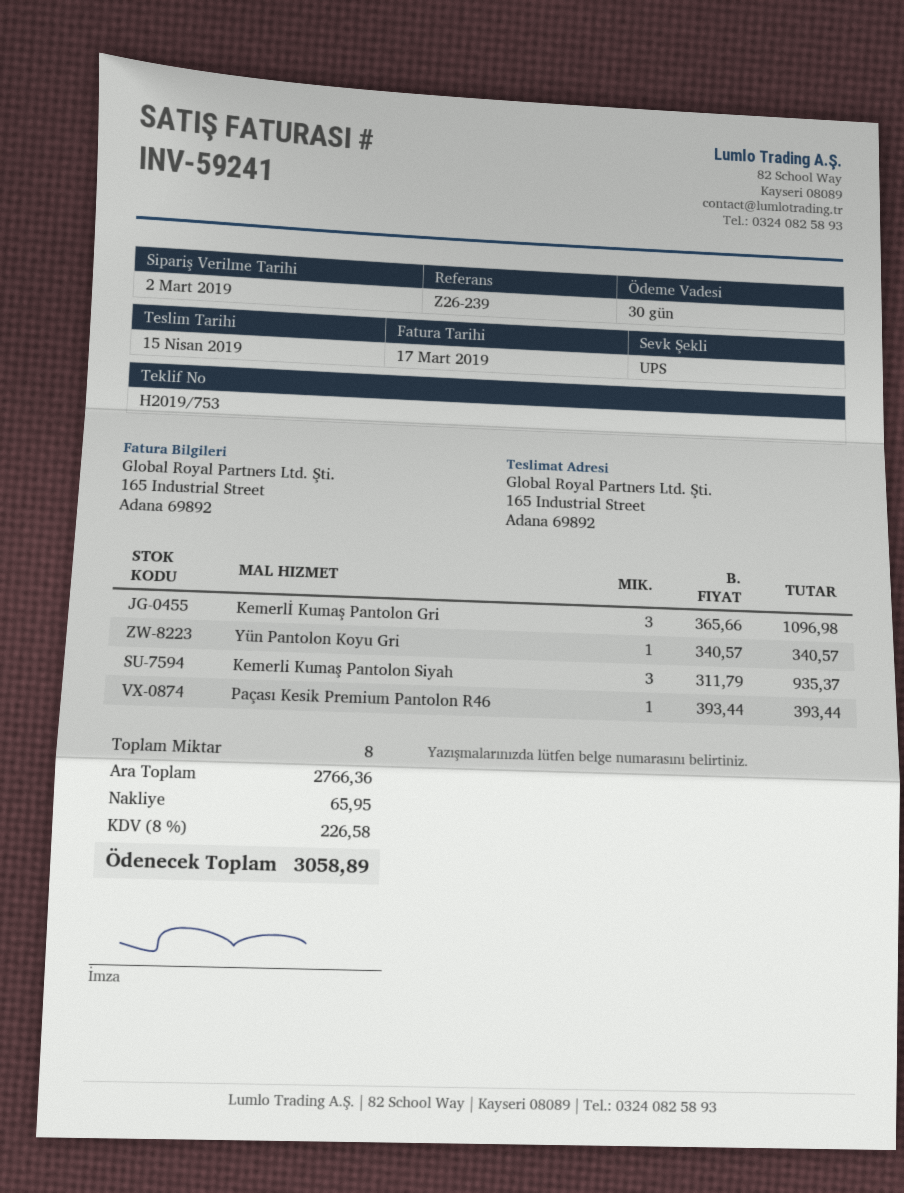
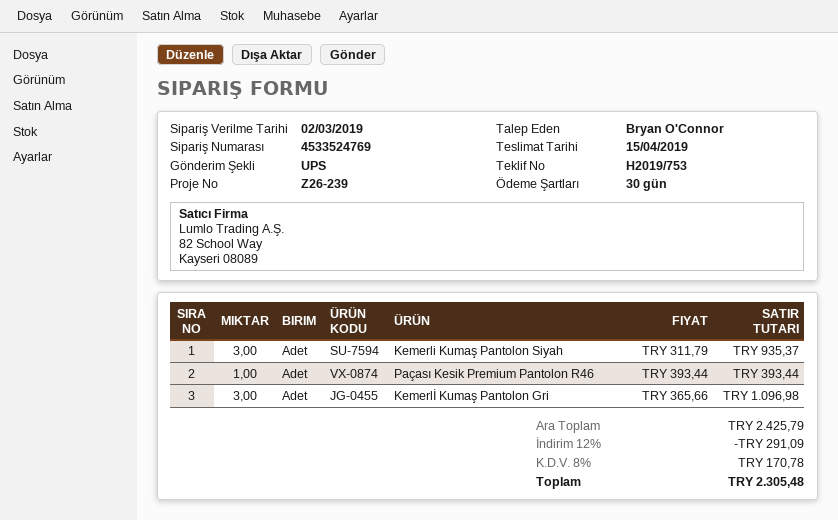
Yün Pantolon Koyu Gri: 1 x 340.57 = 340.57 -> none
subtotal: 2766.36 -> 2425.79
discount: none -> 12% = 291.09
shipping: 65.95 -> none
tax: 8% = 226.58 -> 8% = 170.78
total: 3058.89 -> 2305.48

